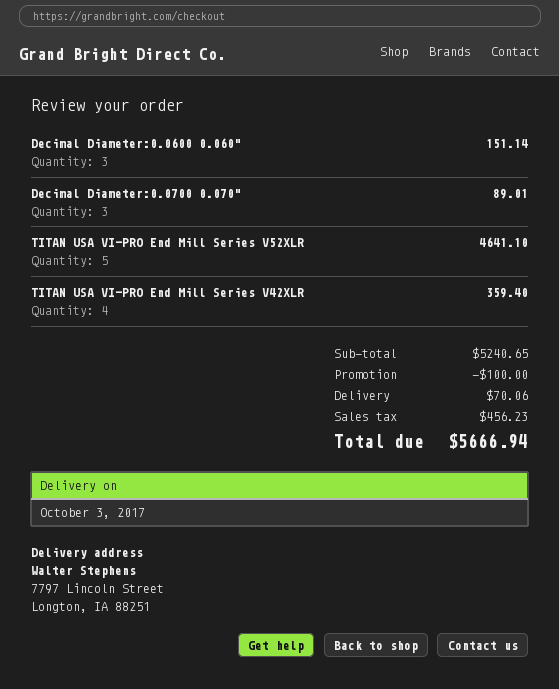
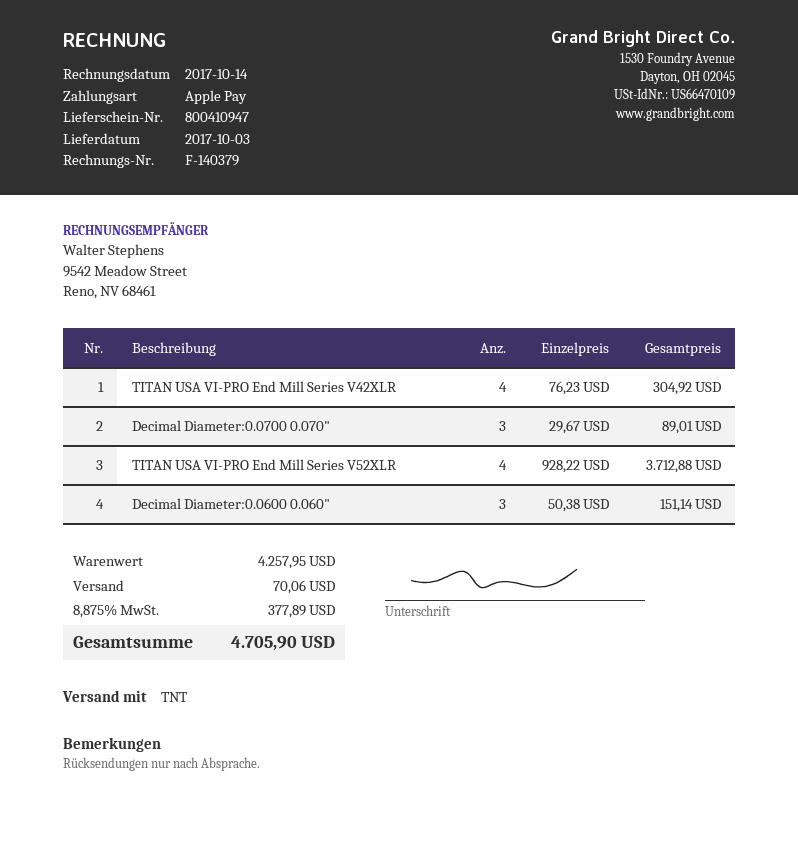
TITAN USA VI-PRO End Mill Series V52XLR: 5 for 4641.10 -> 4 for 3712.88
TITAN USA VI-PRO End Mill Series V42XLR: 4 for 359.40 -> 4 for 304.92
subtotal: 5240.65 -> 4257.95
discount: 100.00 -> none
tax: 456.23 -> 377.89
total: 5666.94 -> 4705.90

